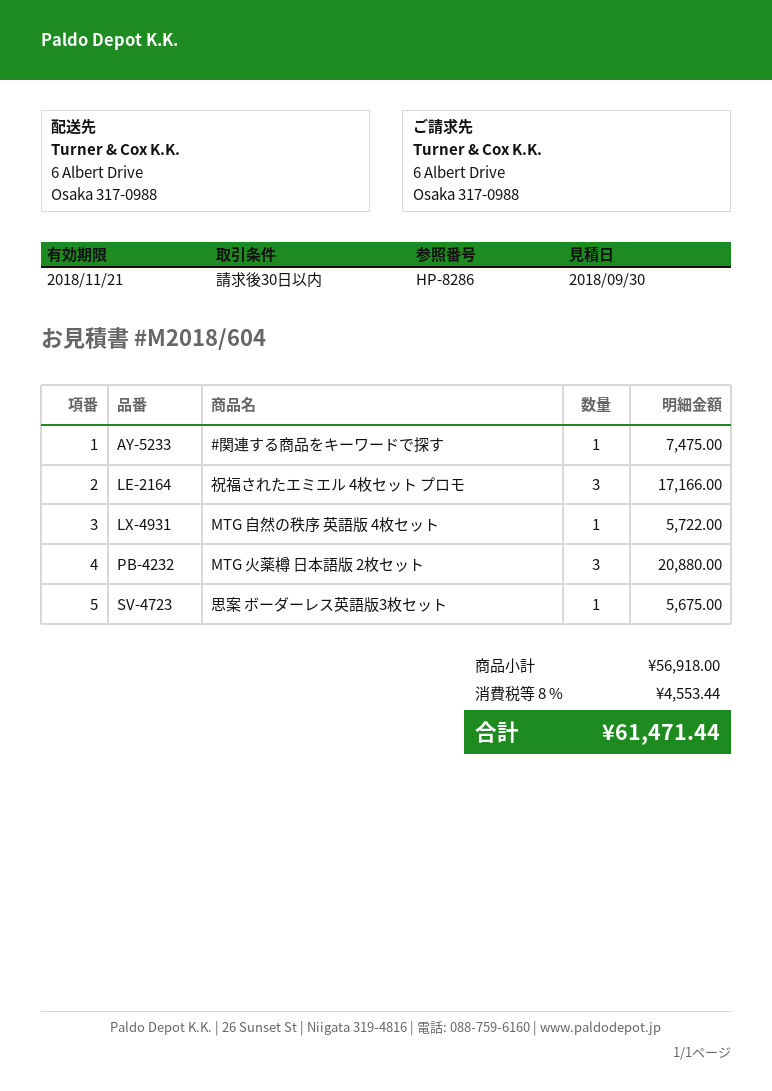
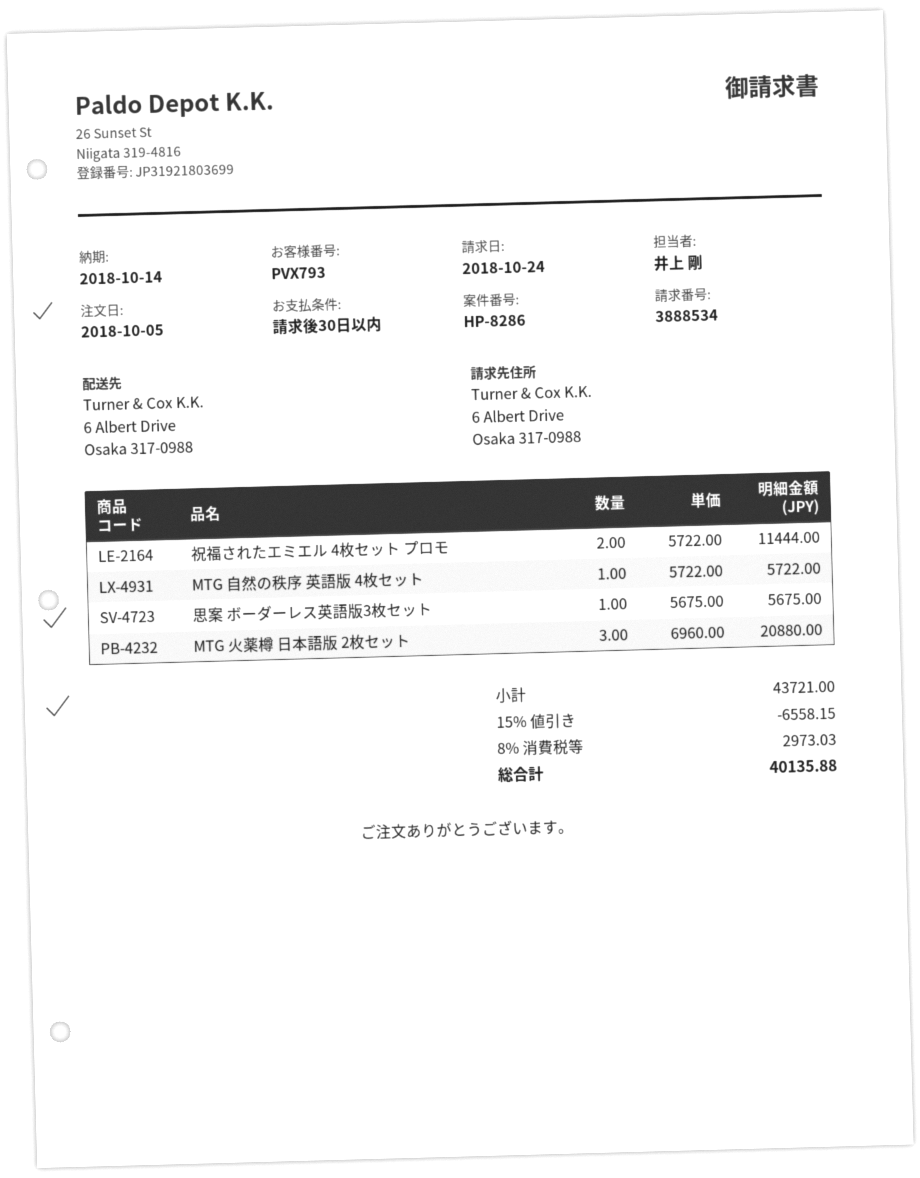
#関連する商品をキーワードで探す: 1 for 7475.00 -> none
祝福されたエミエル 4枚セット プロモ: 3 for 17166.00 -> 2 for 11444.00
subtotal: 56918.00 -> 43721.00
discount: none -> 15% = 6558.15
tax: 8% = 4553.44 -> 8% = 2973.03
total: 61471.44 -> 40135.88

